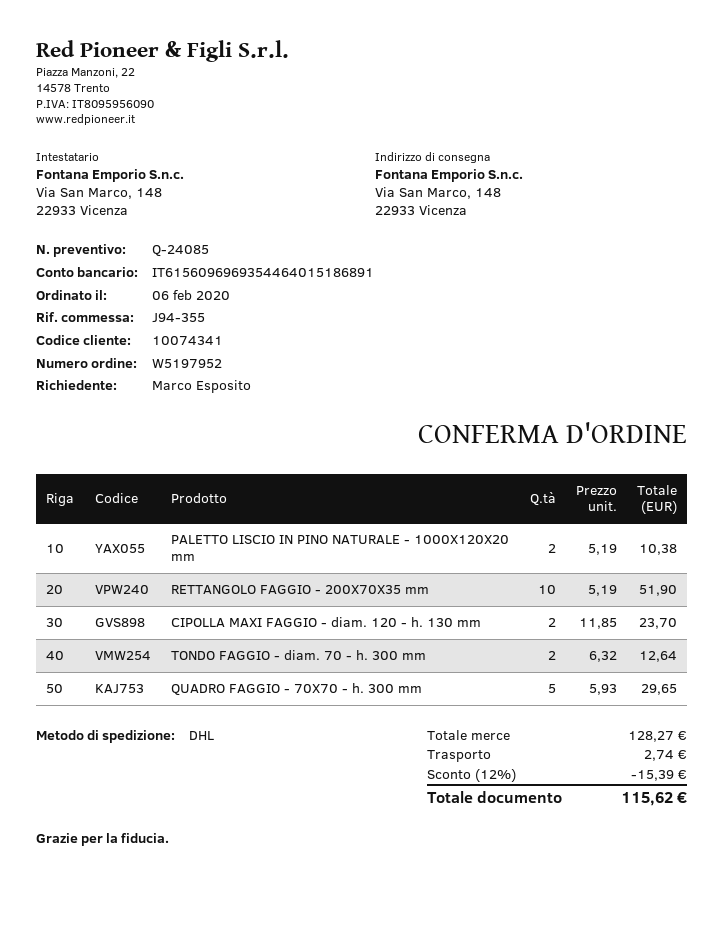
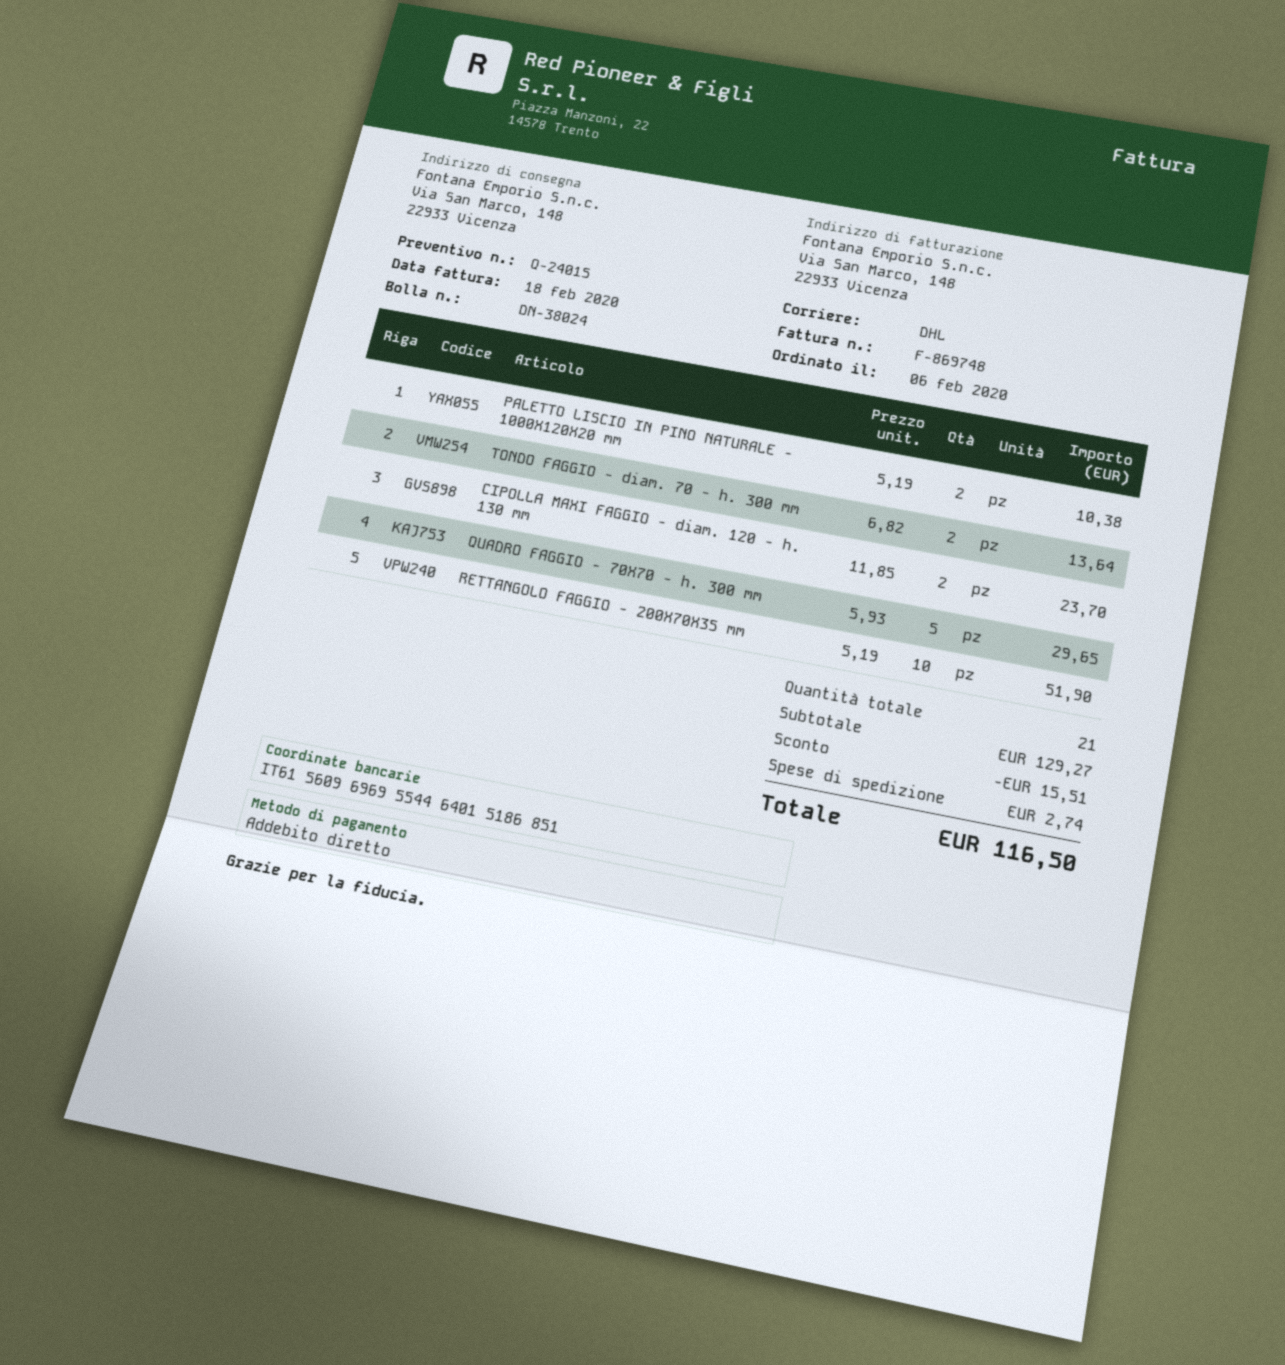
quote number: Q-24085 -> Q-24015
bank account: IT6156096969354464015186891 -> IT6156096969554464015186851
TONDO FAGGIO - diam. 70 - h. 300 mm: 2 x 6.32 = 12.64 -> 2 x 6.82 = 13.64
subtotal: 128.27 -> 129.27
discount: 15.39 -> 15.51
total: 115.62 -> 116.50

